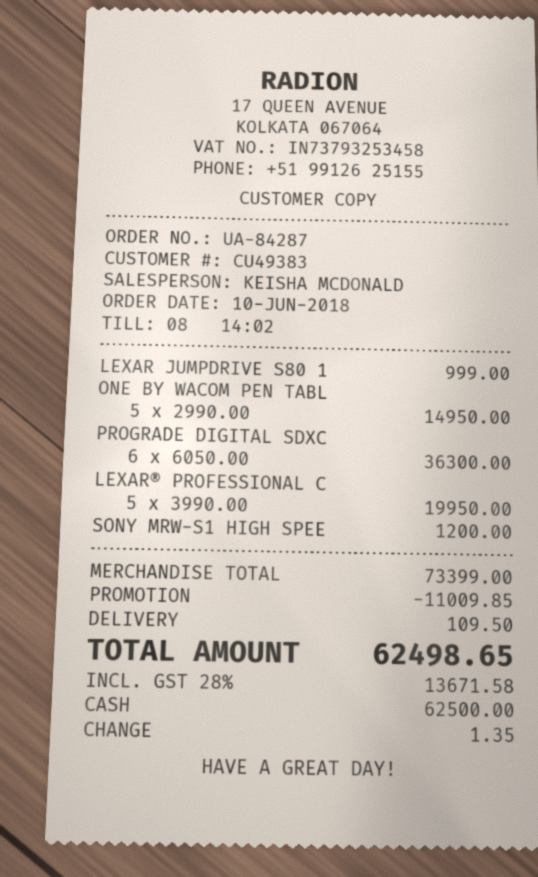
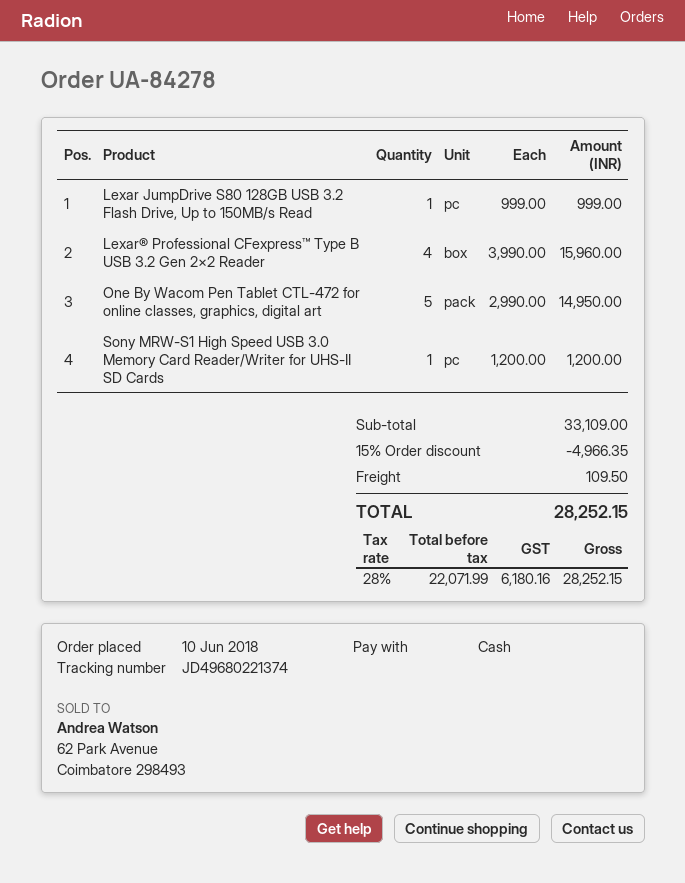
order number: UA-84287 -> UA-84278
PROGRADE DIGITAL SDXC: 6 x 6050.00 = 36300.00 -> none
LEXAR® PROFESSIONAL C: 5 x 3990.00 = 19950.00 -> 4 x 3990.00 = 15960.00
subtotal: 73399.00 -> 33109.00
discount: 11009.85 -> 4966.35
tax: 28% = 13671.58 -> 28% = 6180.16
total: 62498.65 -> 28252.15

